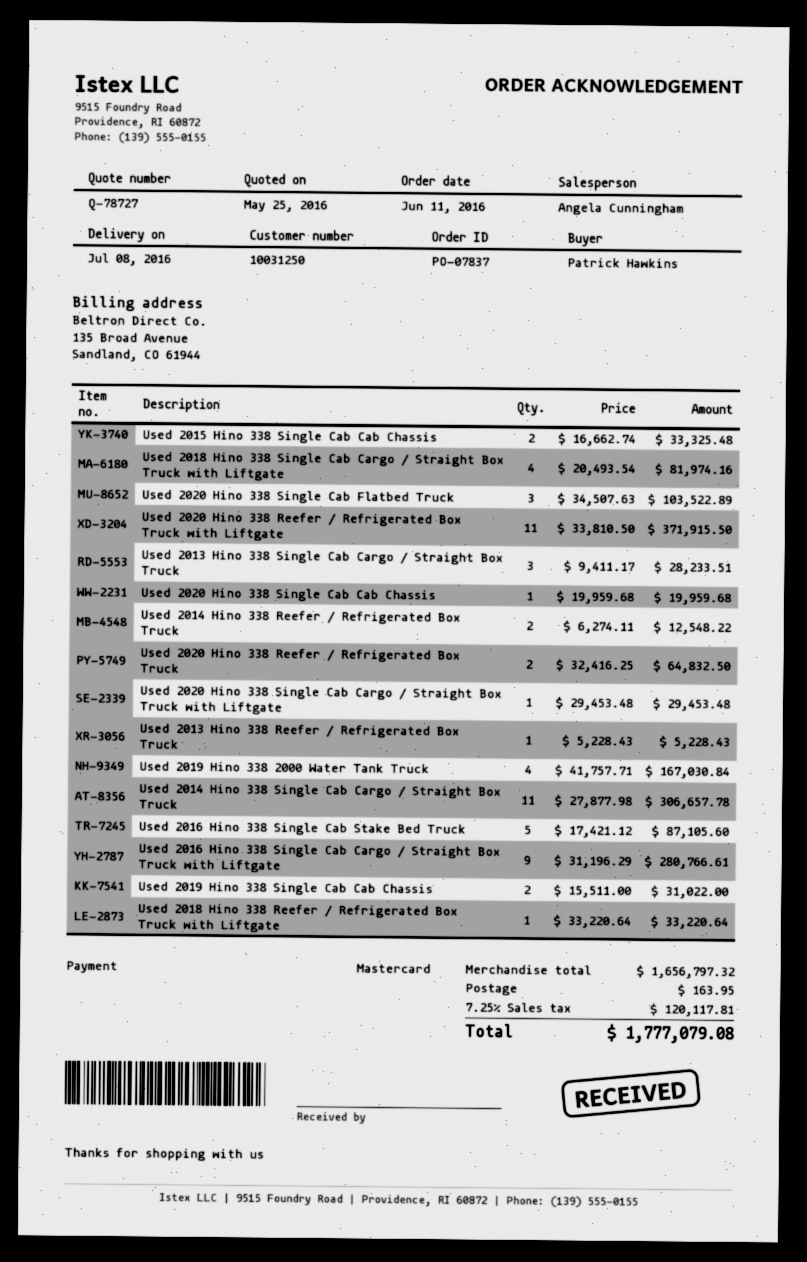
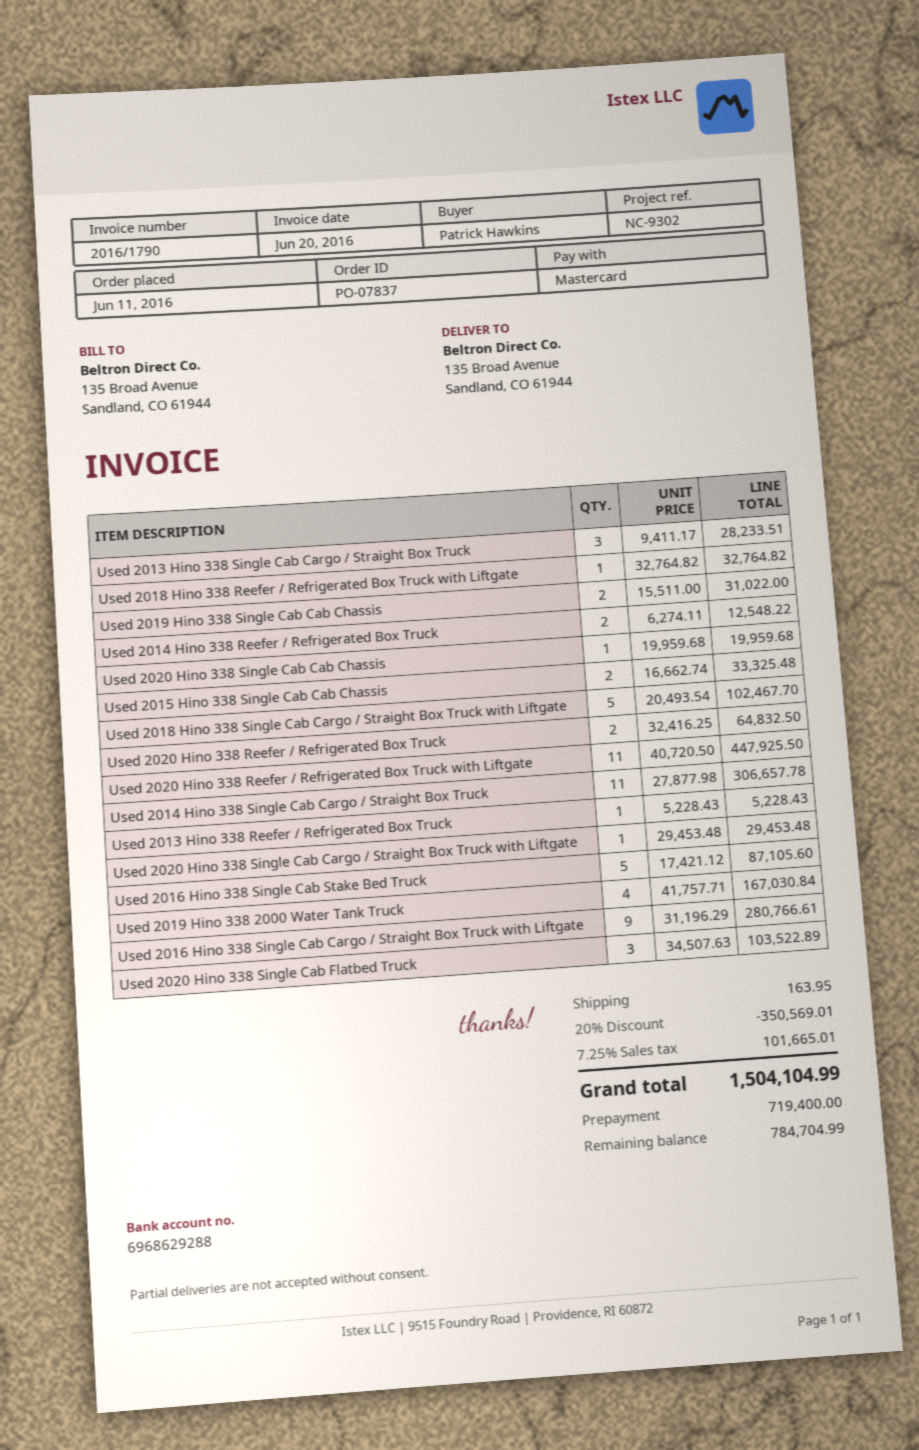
Used 2018 Hino 338 Single Cab Cargo / Straight Box Truck with Liftgate: 4 x 20493.54 = 81974.16 -> 5 x 20493.54 = 102467.70
Used 2020 Hino 338 Reefer / Refrigerated Box Truck with Liftgate: 11 x 33810.50 = 371915.50 -> 11 x 40720.50 = 447925.50
Used 2018 Hino 338 Reefer / Refrigerated Box Truck with Liftgate: 1 x 33220.64 = 33220.64 -> 1 x 32764.82 = 32764.82
discount: none -> 20% = 350569.01
tax: 7.25% = 120117.81 -> 7.25% = 101665.01
total: 1777079.08 -> 1504104.99

